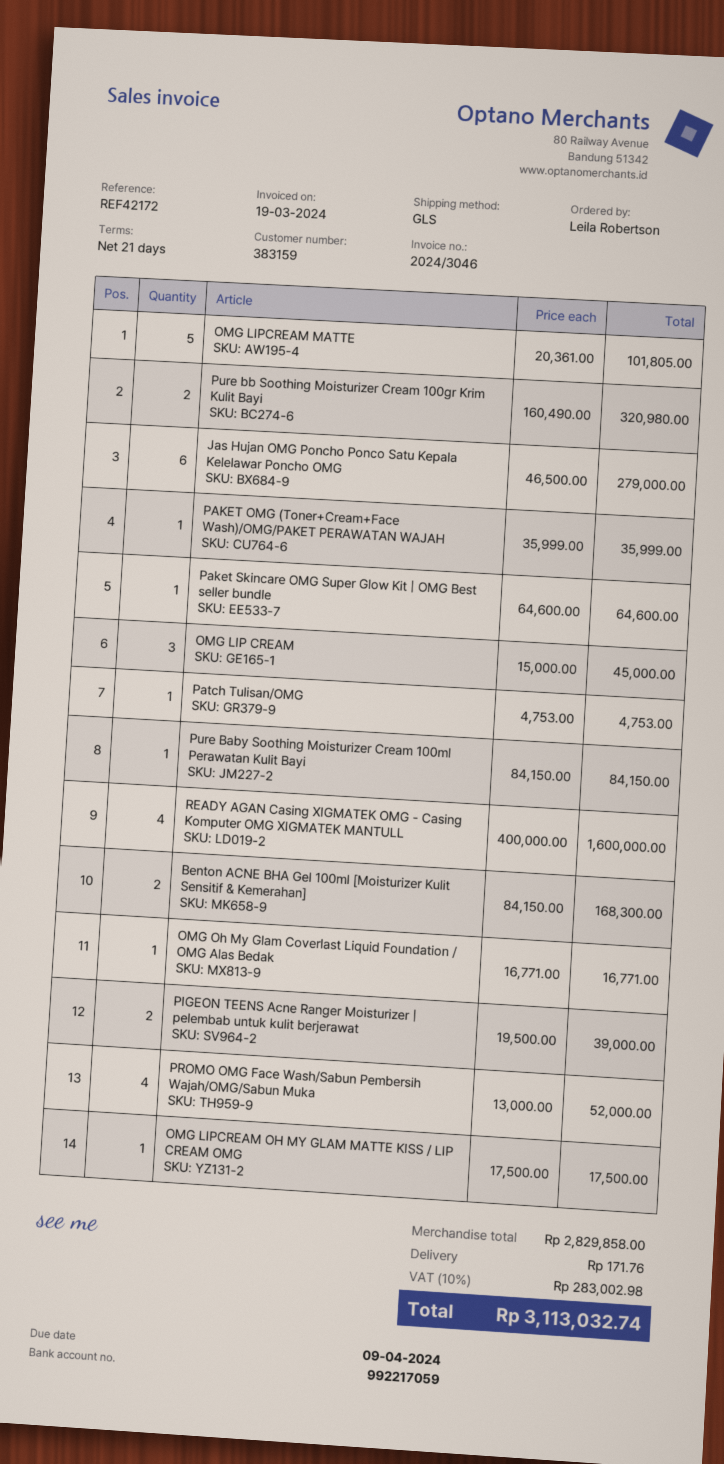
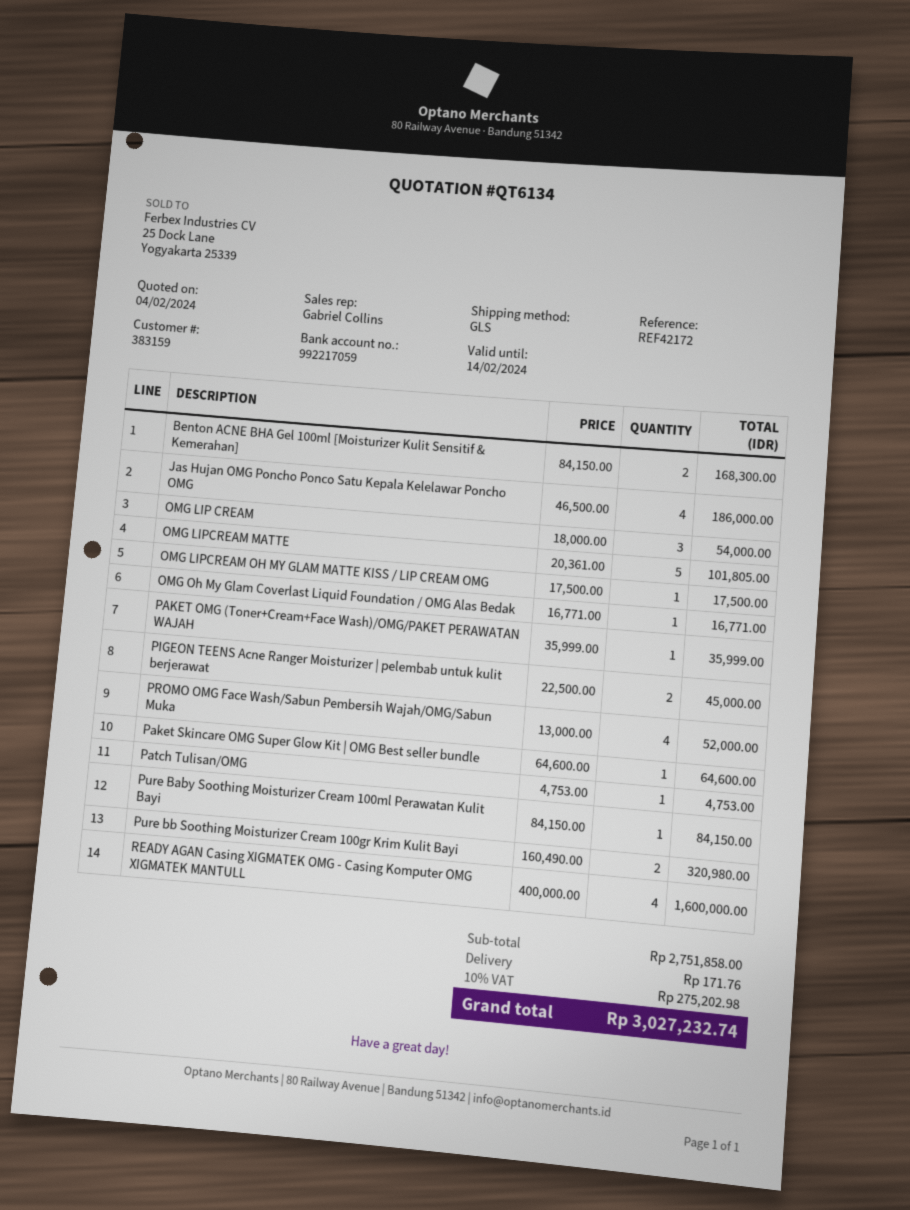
Jas Hujan OMG Poncho Ponco Satu Kepala Kelelawar Poncho OMG: 6 x 46500.00 = 279000.00 -> 4 x 46500.00 = 186000.00
OMG LIP CREAM: 3 x 15000.00 = 45000.00 -> 3 x 18000.00 = 54000.00
PIGEON TEENS Acne Ranger Moisturizer | pelembab untuk kulit berjerawat: 2 x 19500.00 = 39000.00 -> 2 x 22500.00 = 45000.00
subtotal: 2829858.00 -> 2751858.00
tax: 10% = 283002.98 -> 10% = 275202.98
total: 3113032.74 -> 3027232.74

